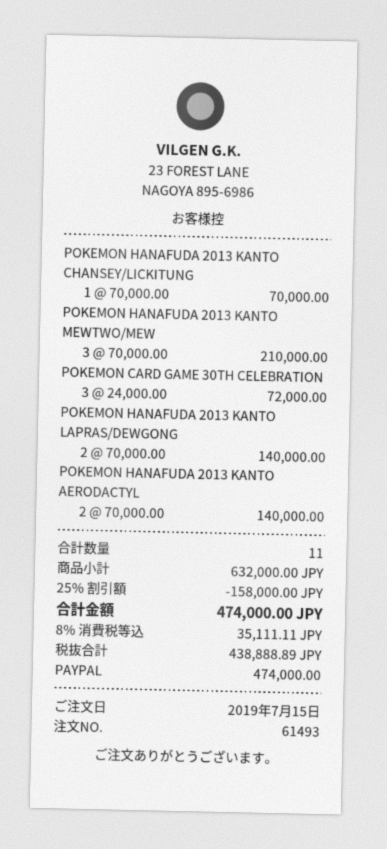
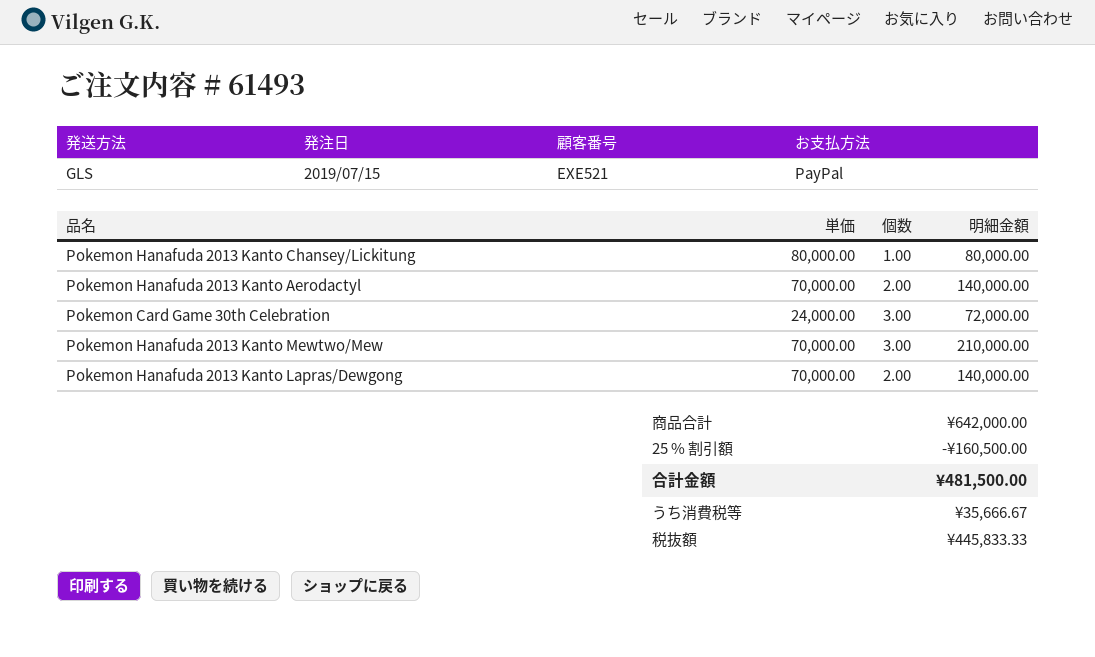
POKEMON HANAFUDA 2013 KANTO CHANSEY/LICKITUNG: 1 x 70000.00 = 70000.00 -> 1 x 80000.00 = 80000.00
subtotal: 632000.00 -> 642000.00
discount: 25% = 158000.00 -> 25% = 160500.00
net: 438888.89 -> 445833.33
tax: 35111.11 -> 35666.67
total: 474000.00 -> 481500.00

